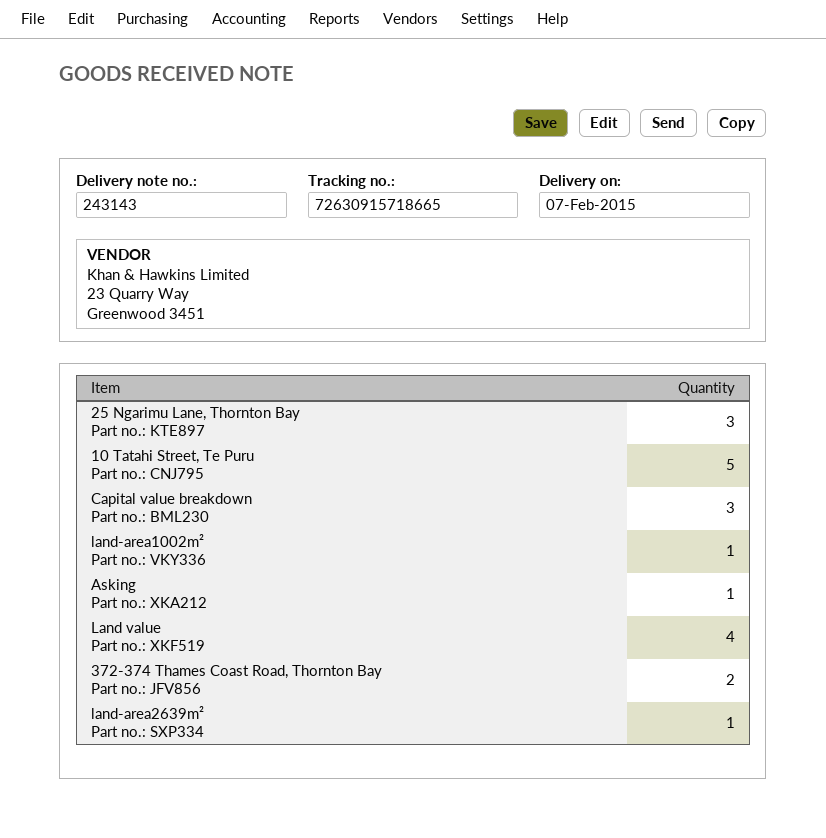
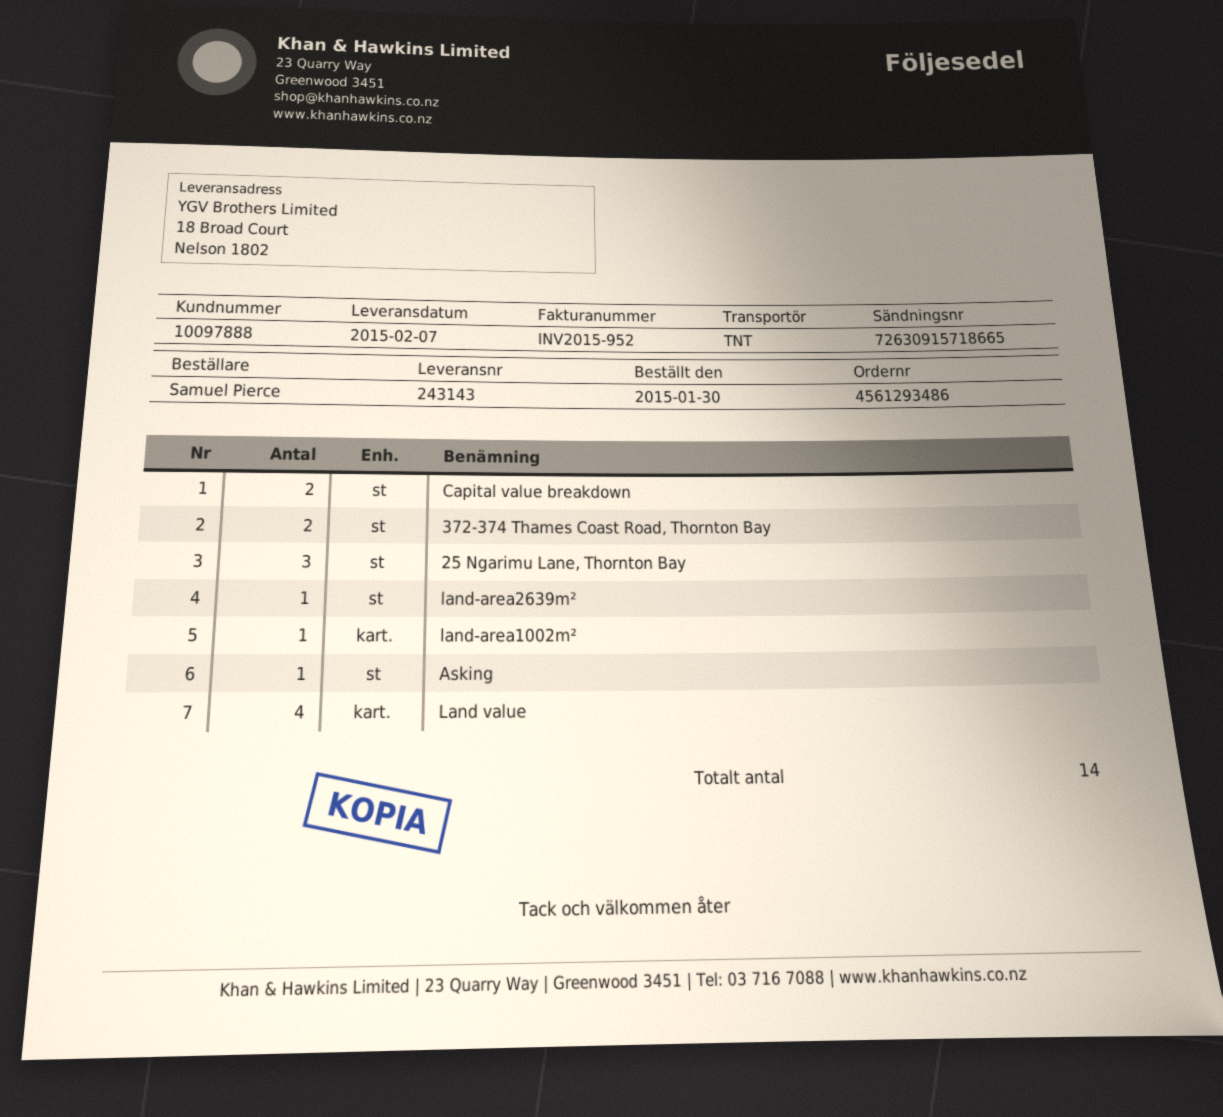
10 Tatahi Street, Te Puru: 5 -> none
Capital value breakdown: 3 -> 2

